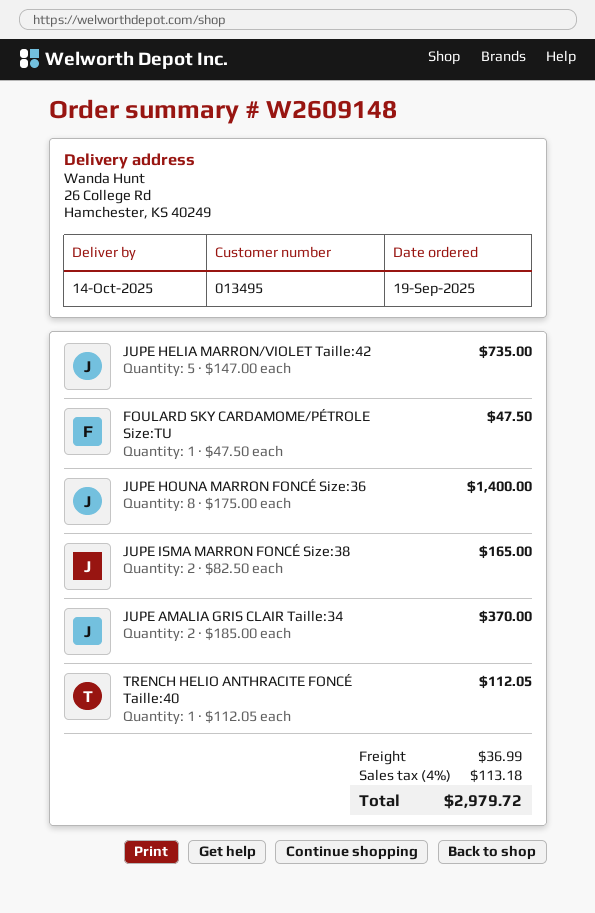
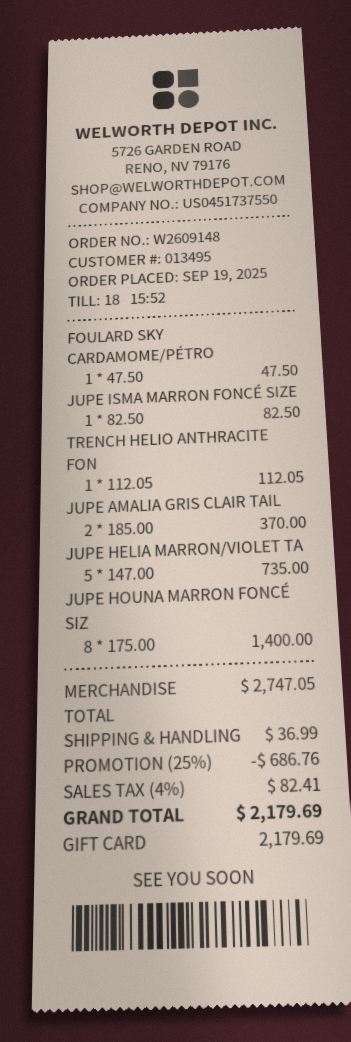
JUPE ISMA MARRON FONCÉ Size:38: 2 x 82.50 = 165.00 -> 1 x 82.50 = 82.50
discount: none -> 25% = 686.76
tax: 4% = 113.18 -> 4% = 82.41
total: 2979.72 -> 2179.69

